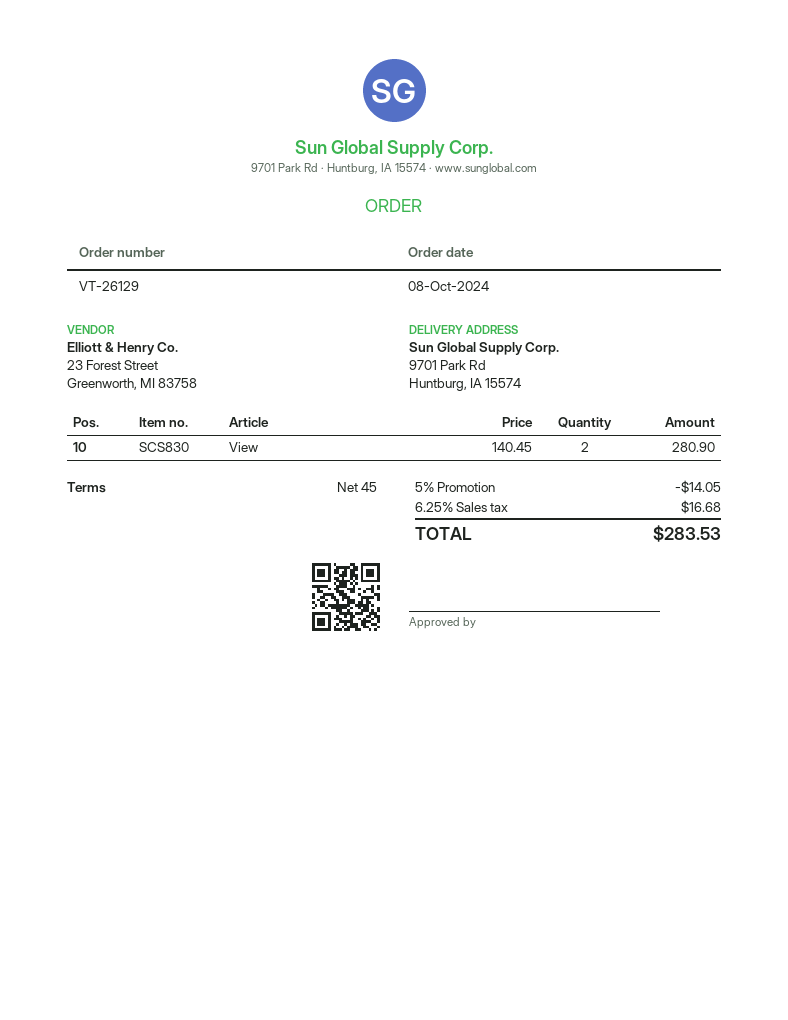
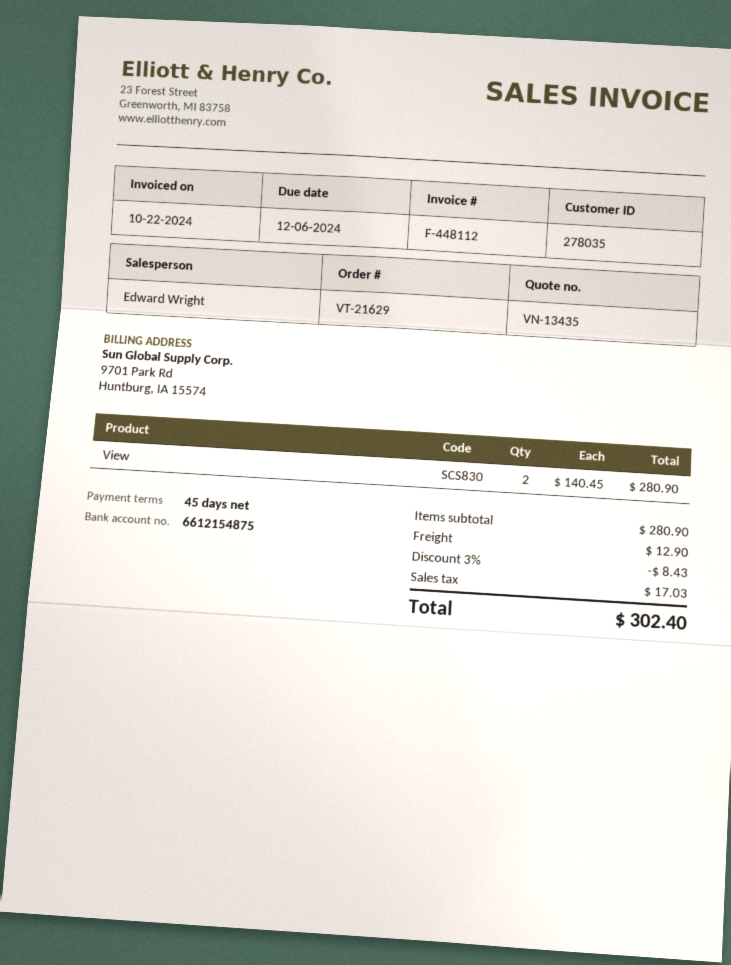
order number: VT-26129 -> VT-21629
discount: 5% = 14.05 -> 3% = 8.43
shipping: none -> 12.90
tax: 16.68 -> 17.03
total: 283.53 -> 302.40

